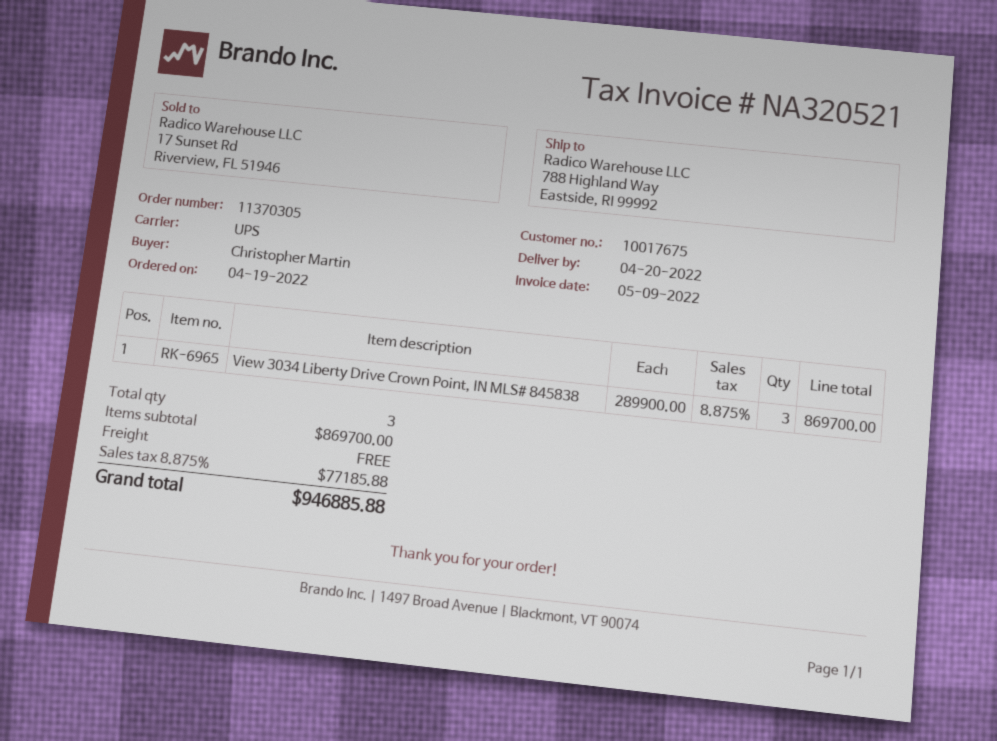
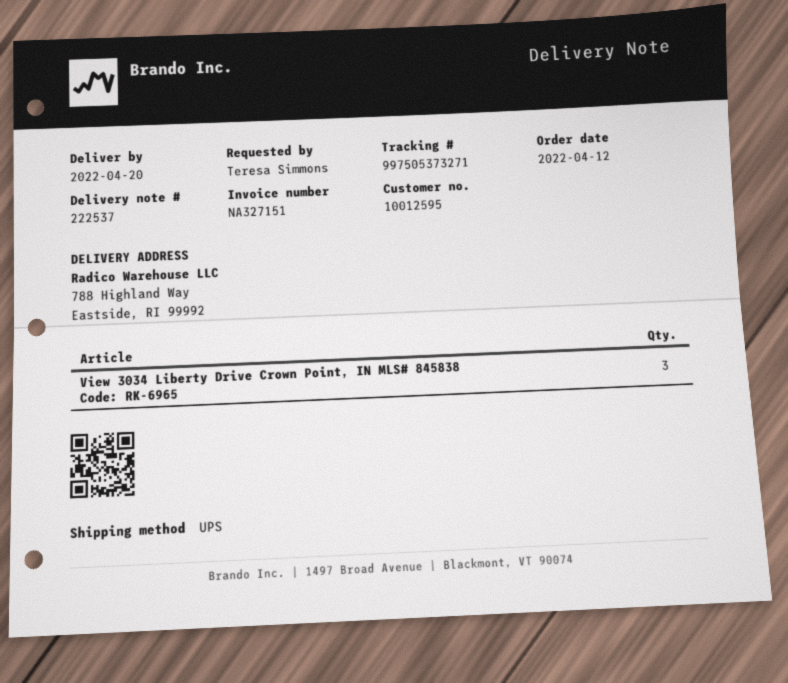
order date: 2022-04-19 -> 2022-04-12
invoice number: NA320521 -> NA327151
customer number: 10017675 -> 10012595
ordered by: Christopher Martin -> Teresa Simmons

